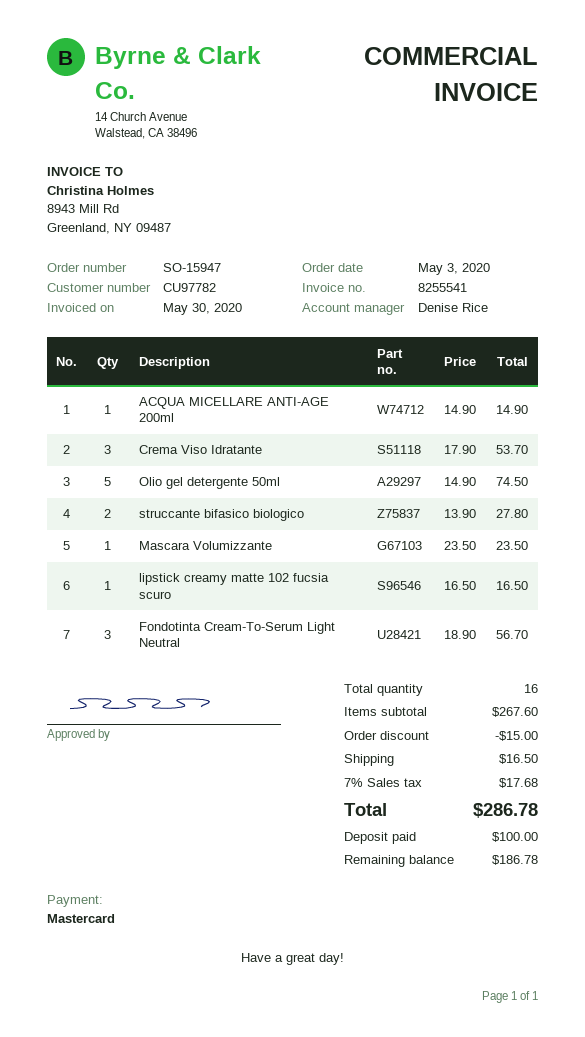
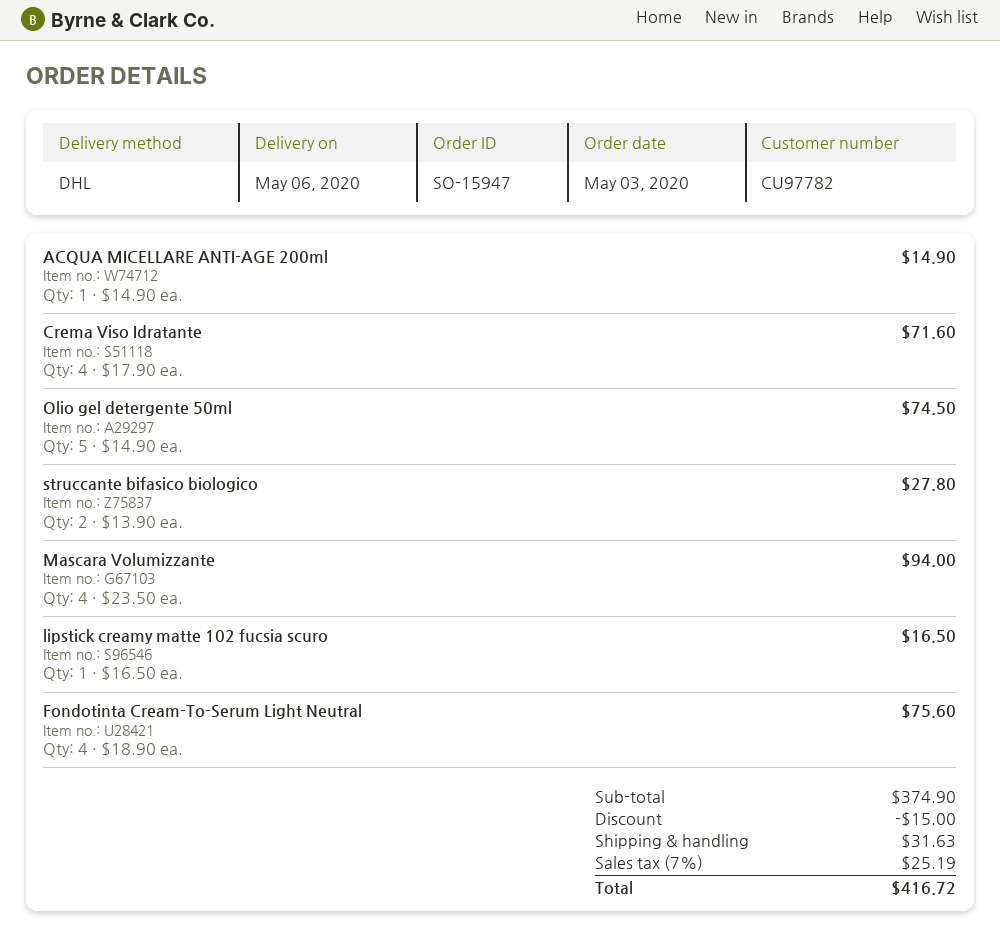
Crema Viso Idratante: 3 x 17.90 = 53.70 -> 4 x 17.90 = 71.60
Mascara Volumizzante: 1 x 23.50 = 23.50 -> 4 x 23.50 = 94.00
Fondotinta Cream-To-Serum Light Neutral: 3 x 18.90 = 56.70 -> 4 x 18.90 = 75.60
subtotal: 267.60 -> 374.90
shipping: 16.50 -> 31.63
tax: 7% = 17.68 -> 7% = 25.19
total: 286.78 -> 416.72

